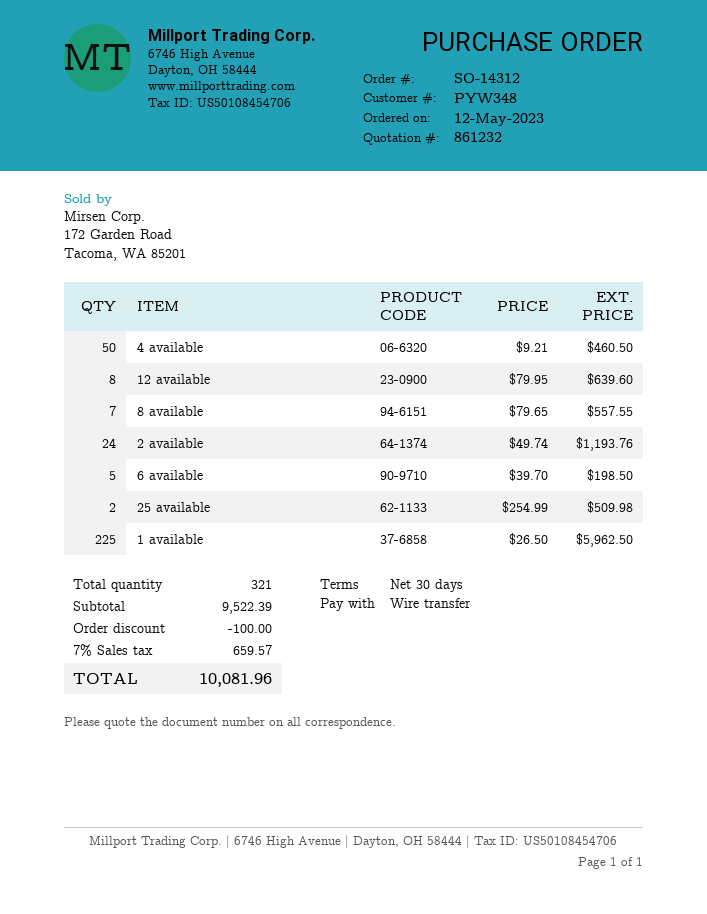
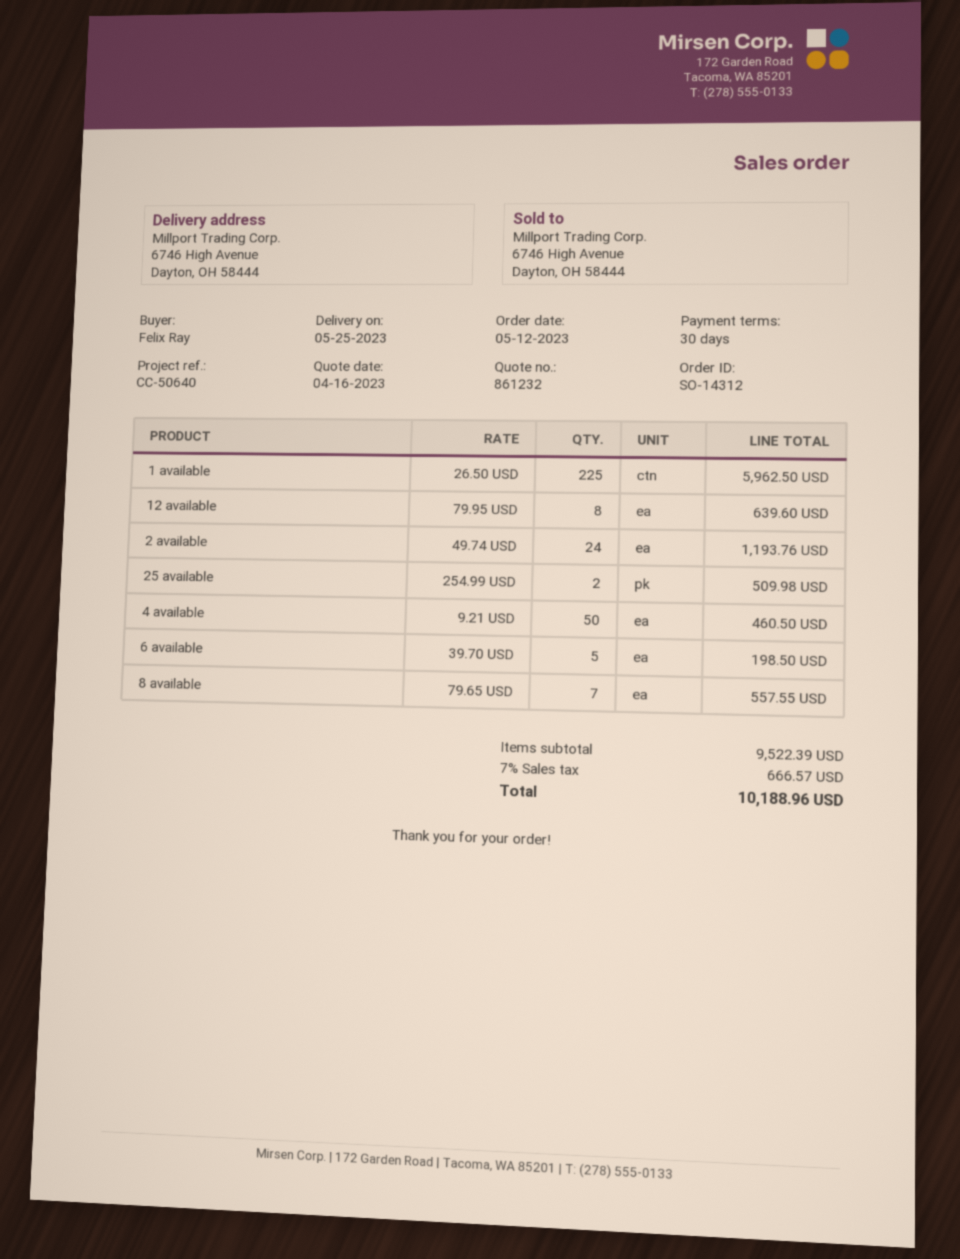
discount: 100.00 -> none
tax: 7% = 659.57 -> 7% = 666.57
total: 10081.96 -> 10188.96

